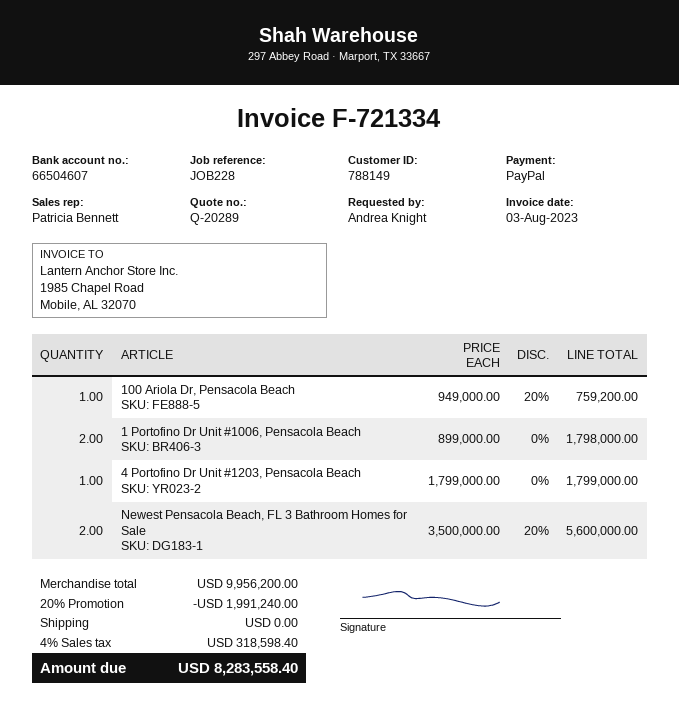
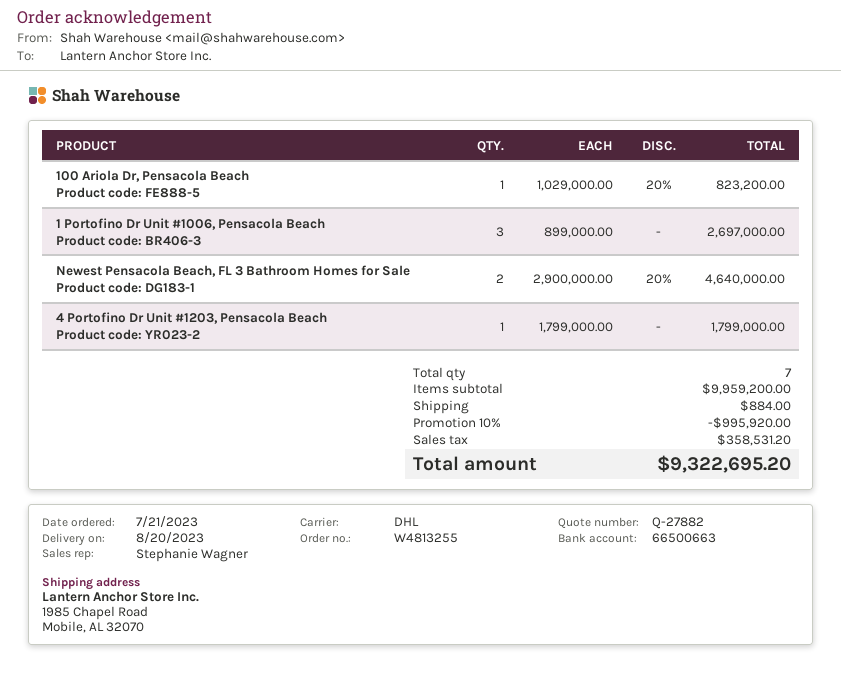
quote number: Q-20289 -> Q-27882
sales rep: Patricia Bennett -> Stephanie Wagner
bank account: 66504607 -> 66500663
100 Ariola Dr, Pensacola Beach: 1 x 949000.00 - 20% = 759200.00 -> 1 x 1029000.00 - 20% = 823200.00
1 Portofino Dr Unit #1006, Pensacola Beach: 2 x 899000.00 = 1798000.00 -> 3 x 899000.00 = 2697000.00
Newest Pensacola Beach, FL 3 Bathroom Homes for Sale: 2 x 3500000.00 - 20% = 5600000.00 -> 2 x 2900000.00 - 20% = 4640000.00
subtotal: 9956200.00 -> 9959200.00
discount: 20% = 1991240.00 -> 10% = 995920.00
shipping: 0.00 -> 884.00
tax: 318598.40 -> 358531.20
total: 8283558.40 -> 9322695.20

